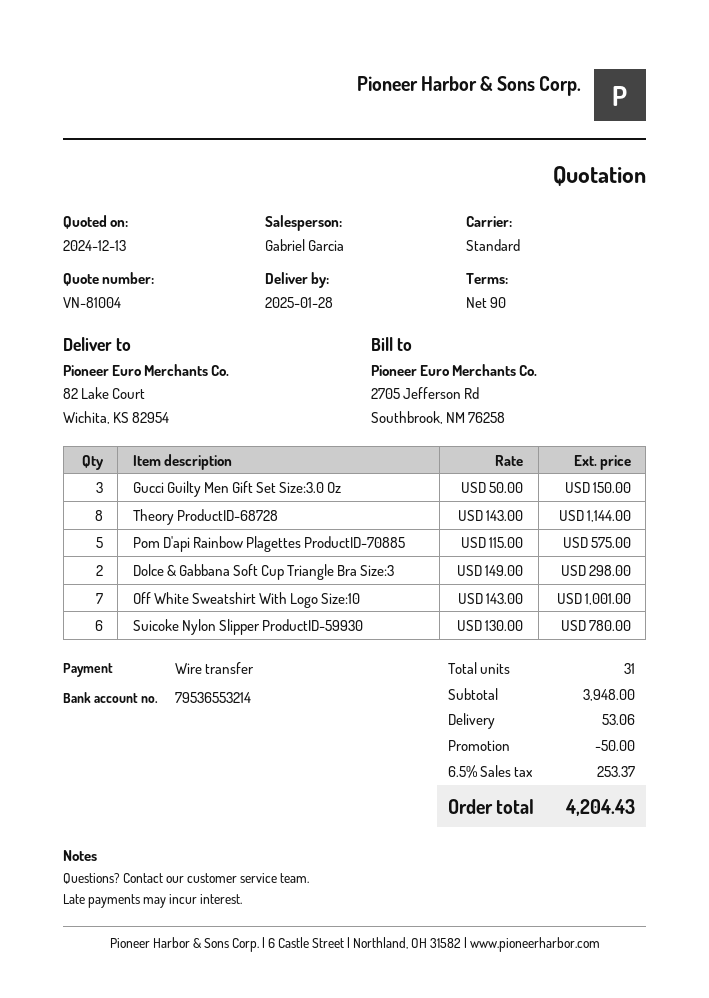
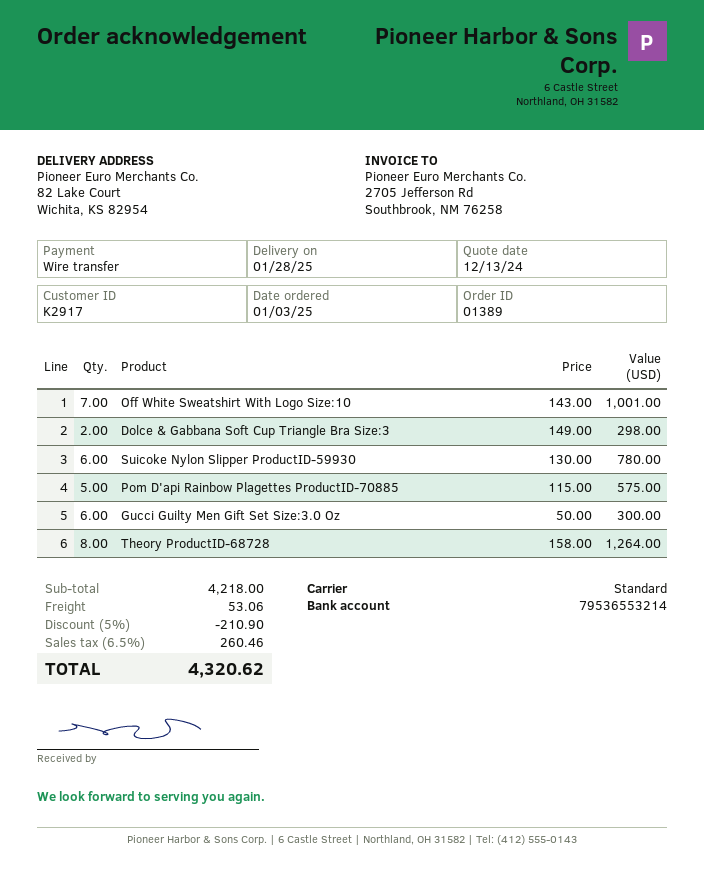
Gucci Guilty Men Gift Set Size:3.0 Oz: 3 x 50.00 = 150.00 -> 6 x 50.00 = 300.00
Theory ProductID-68728: 8 x 143.00 = 1144.00 -> 8 x 158.00 = 1264.00
subtotal: 3948.00 -> 4218.00
discount: 50.00 -> 210.90
tax: 6.5% = 253.37 -> 6.5% = 260.46
total: 4204.43 -> 4320.62

